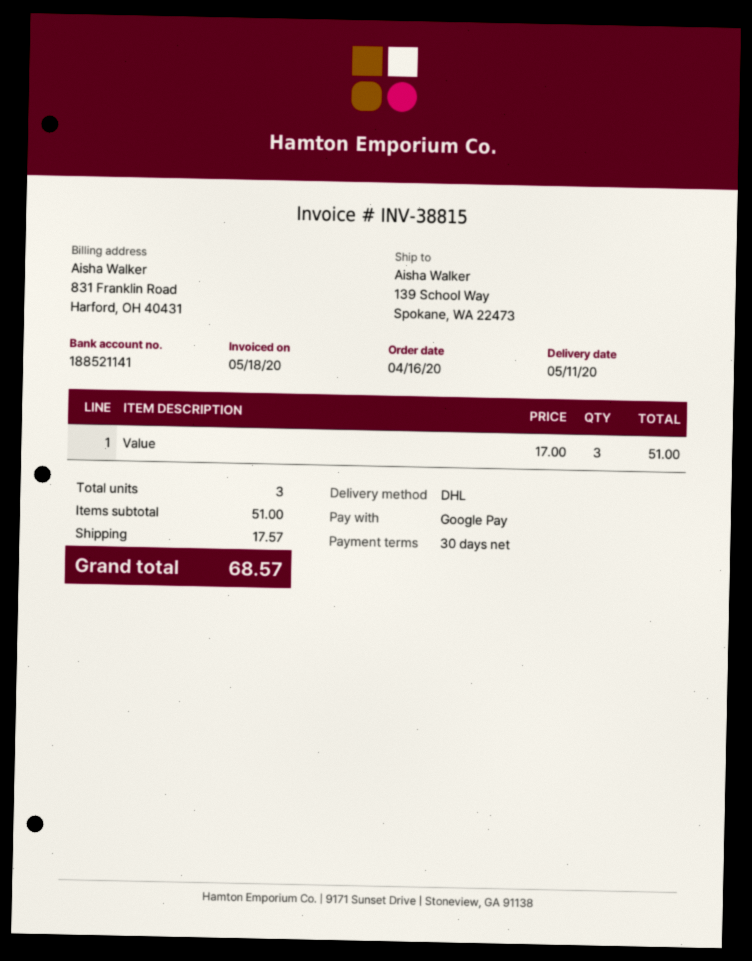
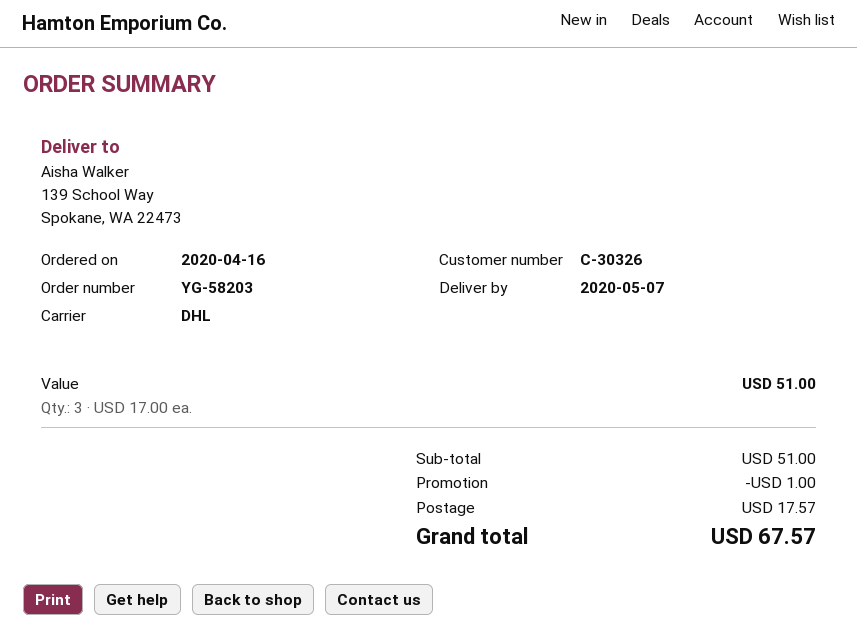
delivery date: 2020-05-11 -> 2020-05-07
discount: none -> 1.00
total: 68.57 -> 67.57

